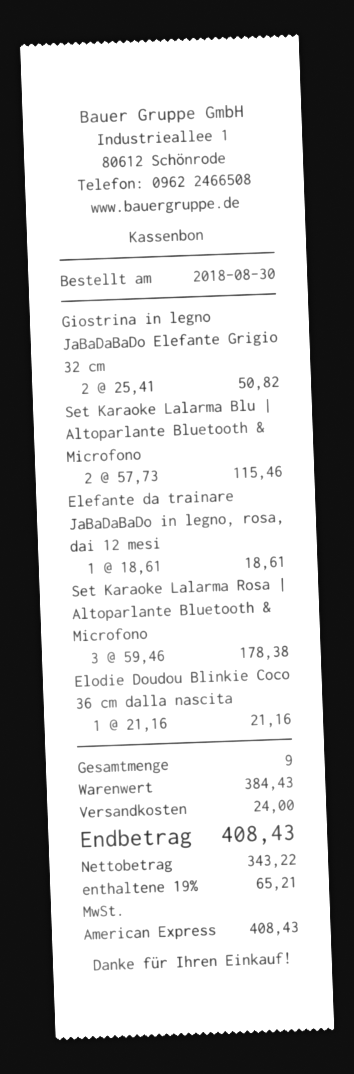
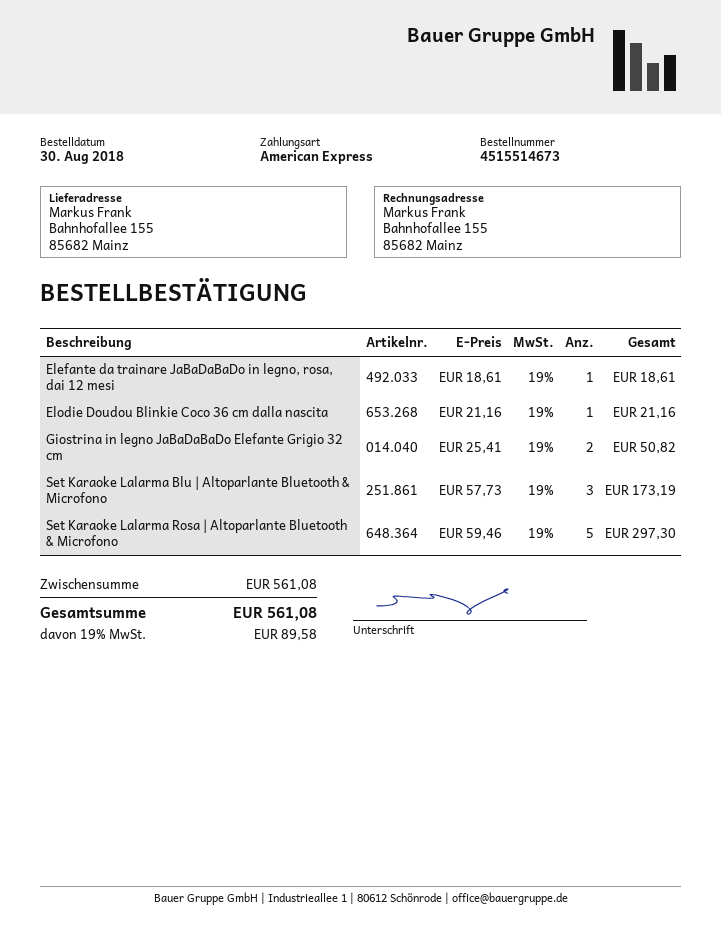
Set Karaoke Lalarma Blu | Altoparlante Bluetooth & Microfono: 2 x 57.73 = 115.46 -> 3 x 57.73 = 173.19
Set Karaoke Lalarma Rosa | Altoparlante Bluetooth & Microfono: 3 x 59.46 = 178.38 -> 5 x 59.46 = 297.30
subtotal: 384.43 -> 561.08
shipping: 24.00 -> none
tax: 19% = 65.21 -> 19% = 89.58
total: 408.43 -> 561.08

